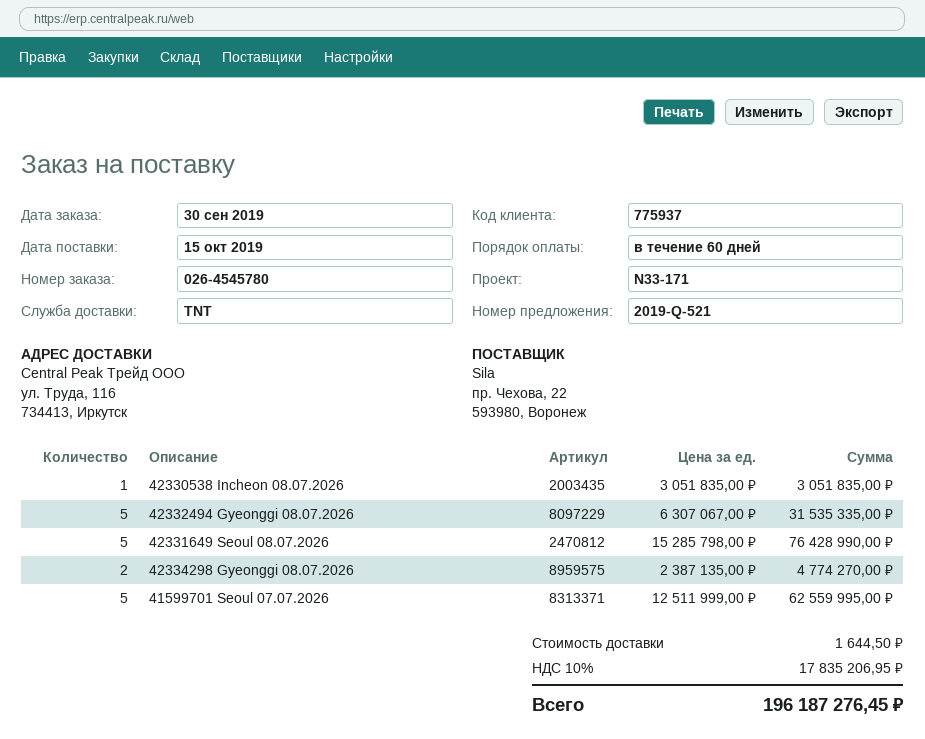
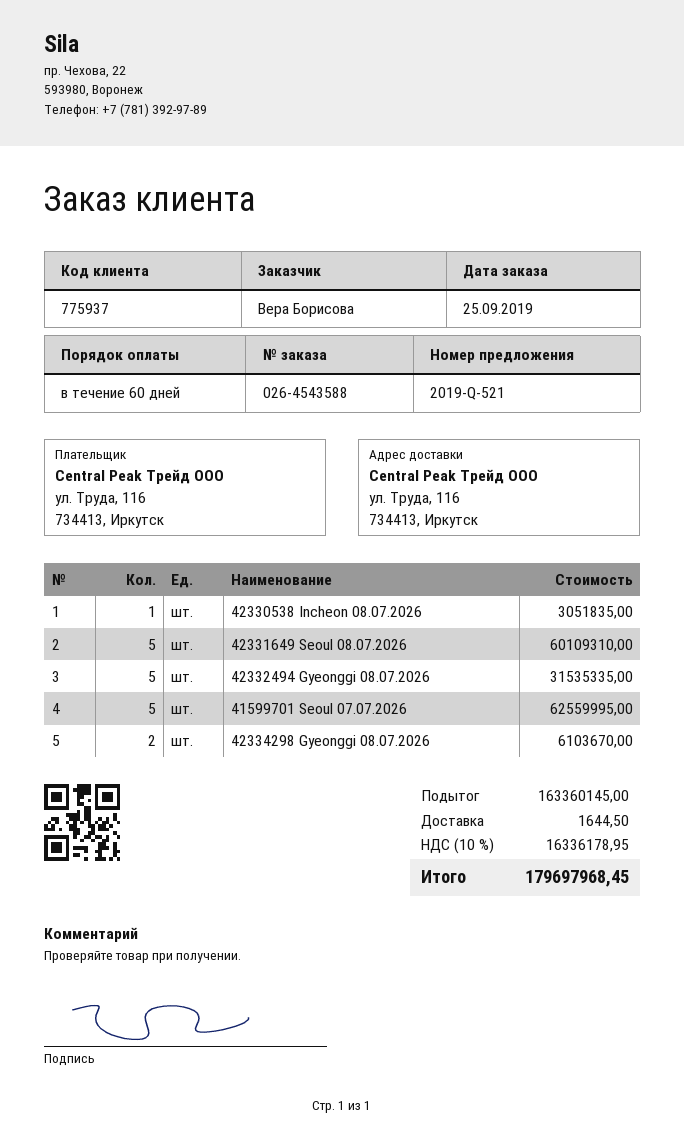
order number: 026-4545780 -> 026-4543588
order date: 2019-09-30 -> 2019-09-25
42331649 Seoul 08.07.2026: 5 for 76428990.00 -> 5 for 60109310.00
42334298 Gyeonggi 08.07.2026: 2 for 4774270.00 -> 2 for 6103670.00
tax: 10% = 17835206.95 -> 10% = 16336178.95
total: 196187276.45 -> 179697968.45

